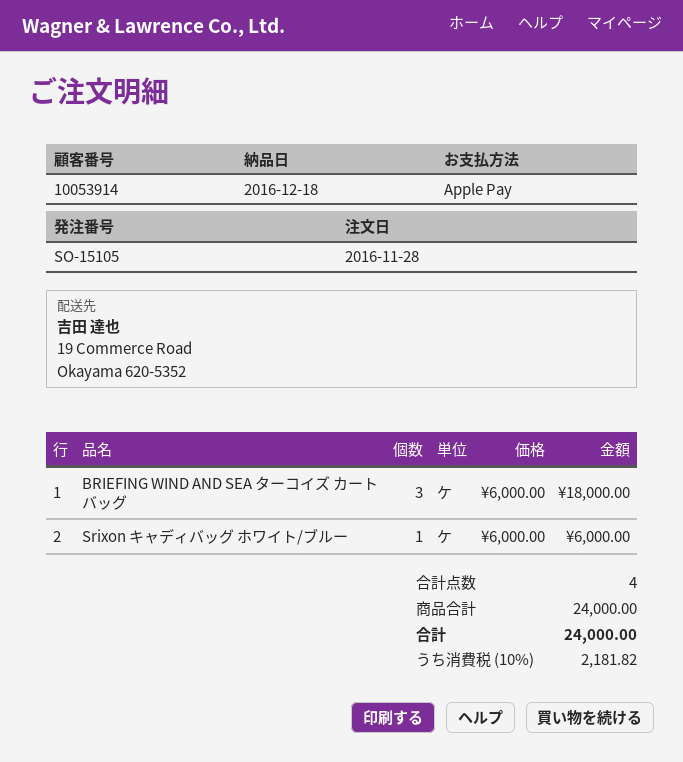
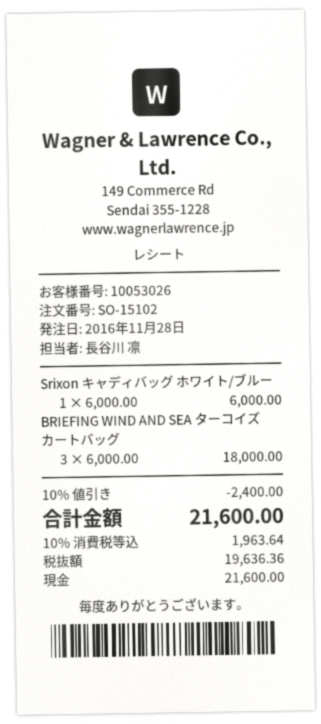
order number: SO-15105 -> SO-15102
customer number: 10053914 -> 10053026
payment method: Apple Pay -> cash
discount: none -> 10% = 2400.00
tax: 10% = 2181.82 -> 10% = 1963.64
total: 24000.00 -> 21600.00

